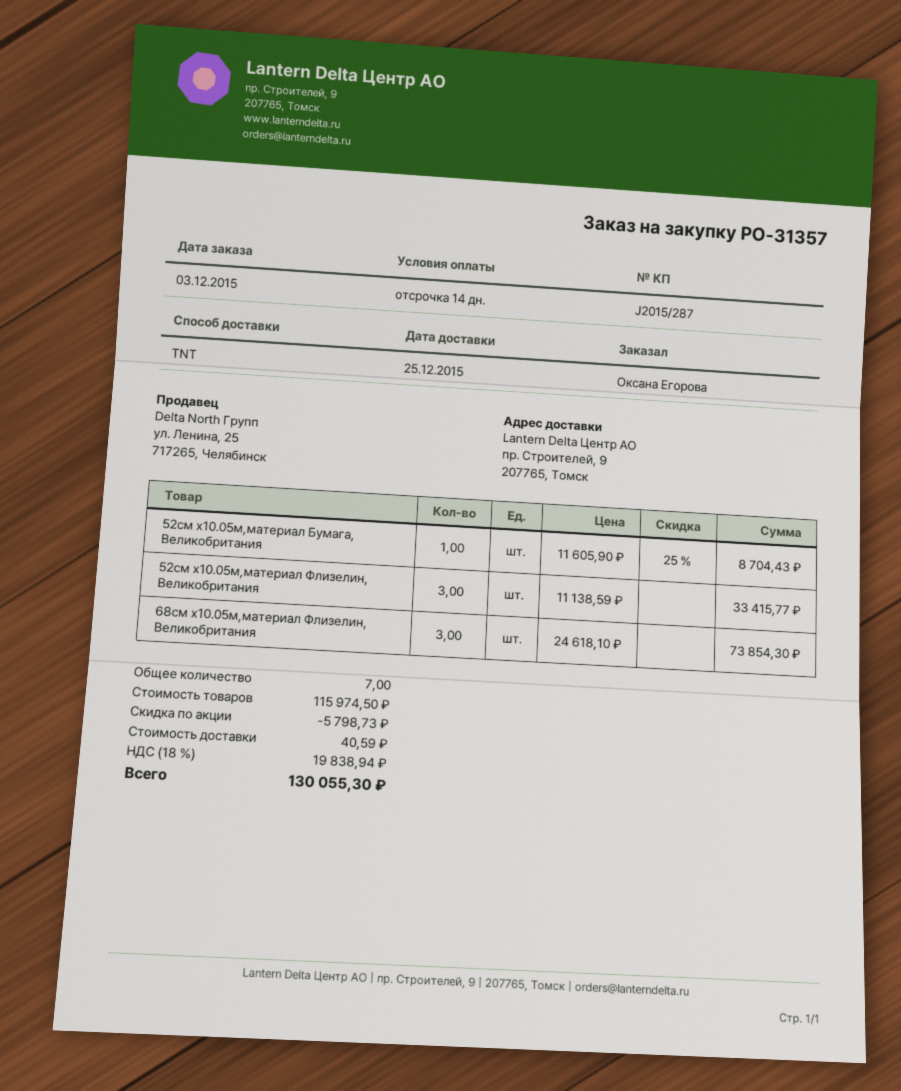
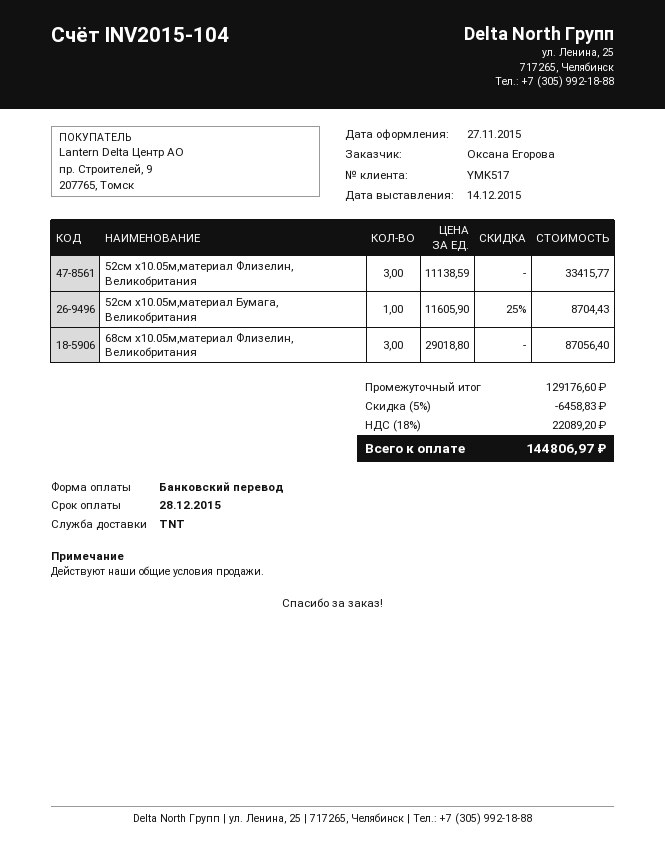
order date: 2015-12-03 -> 2015-11-27
68см x10.05м,материал Флизелин, Великобритания: 3 x 24618.10 = 73854.30 -> 3 x 29018.80 = 87056.40
subtotal: 115974.50 -> 129176.60
discount: 5798.73 -> 6458.83
shipping: 40.59 -> none
tax: 18% = 19838.94 -> 18% = 22089.20
total: 130055.30 -> 144806.97

